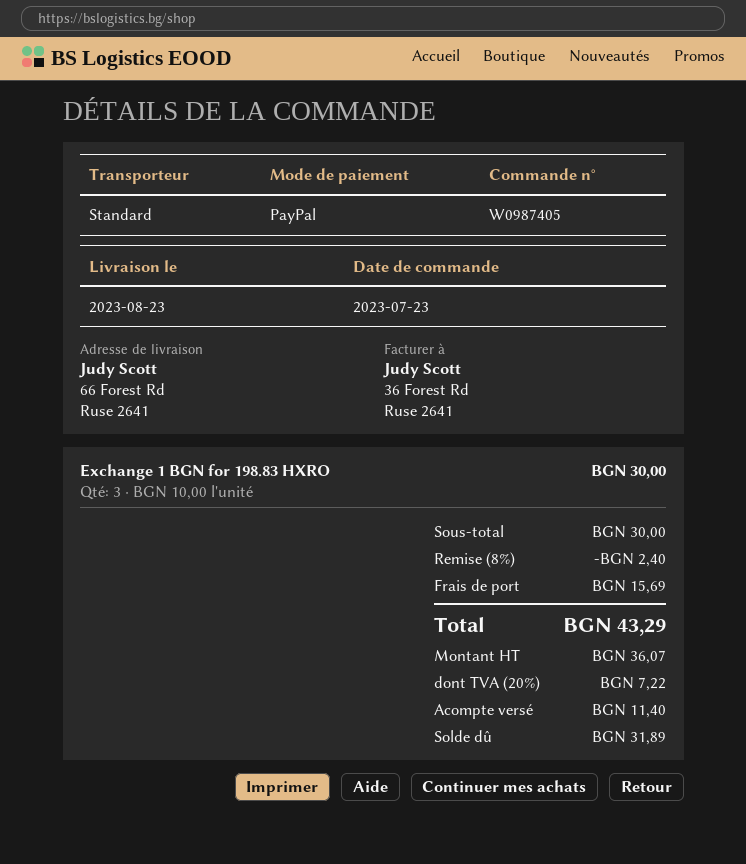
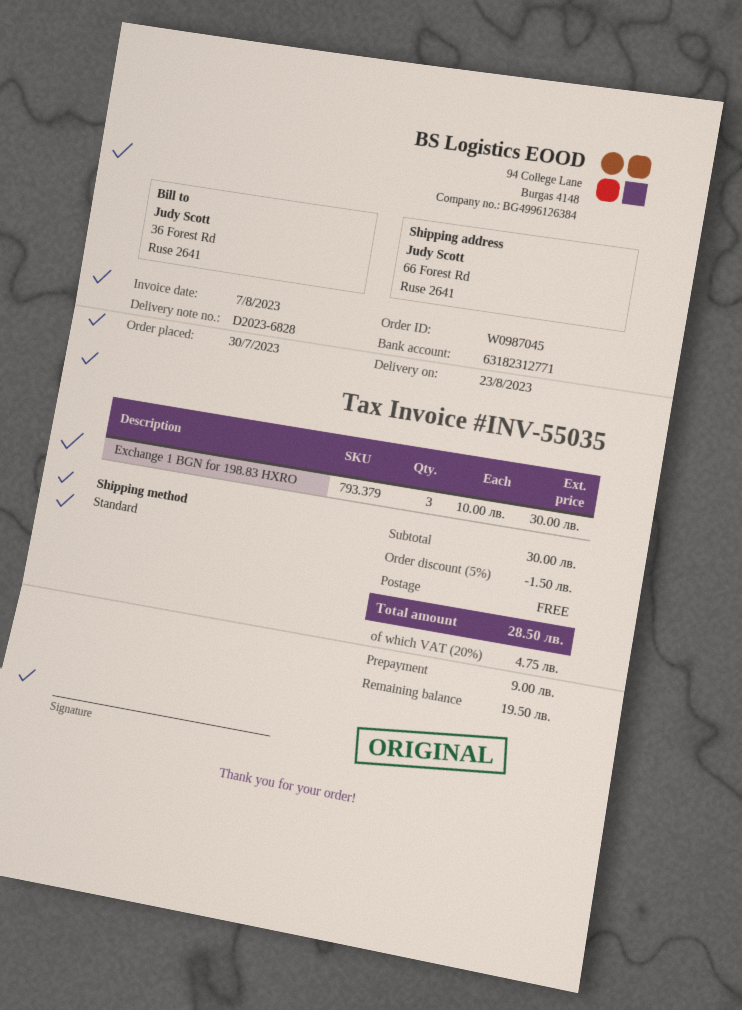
order number: W0987405 -> W0987045
order date: 2023-07-23 -> 2023-07-30
discount: 8% = 2.40 -> 5% = 1.50
shipping: 15.69 -> 0.00
tax: 20% = 7.22 -> 20% = 4.75
total: 43.29 -> 28.50
deposit: 11.40 -> 9.00
balance: 31.89 -> 19.50

